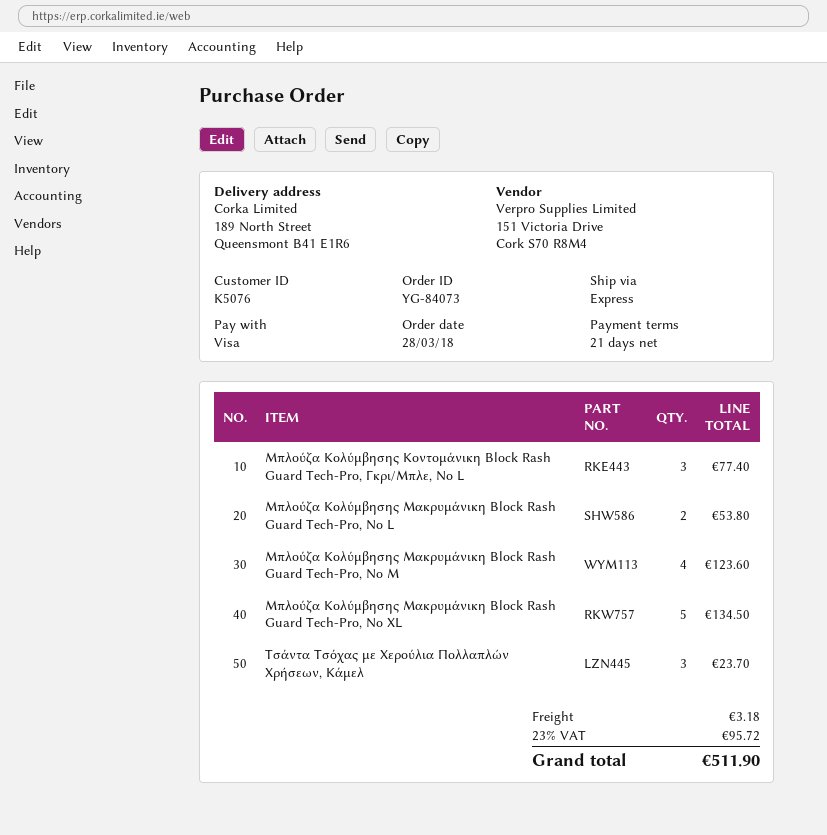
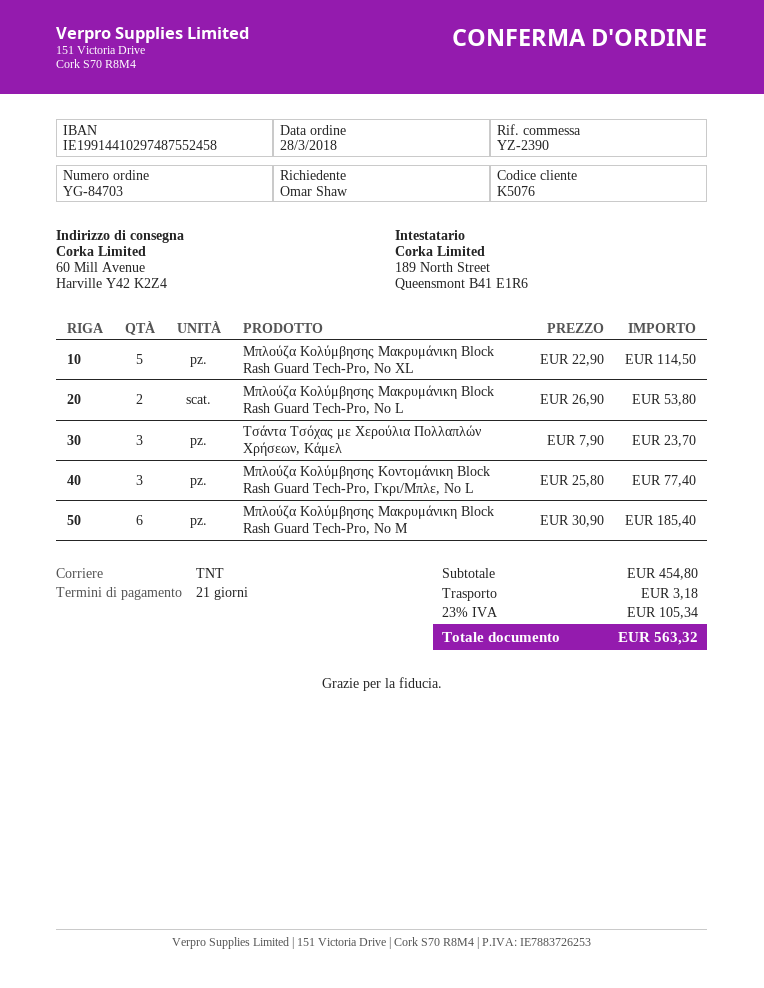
order number: YG-84073 -> YG-84703
shipping method: express -> TNT
ship to: 189 North Street, Queensmont B41 E1R6 -> 60 Mill Avenue, Harville Y42 K2Z4
Μπλούζα Κολύμβησης Μακρυμάνικη Block Rash Guard Tech-Pro, No M: 4 for 123.60 -> 6 for 185.40
Μπλούζα Κολύμβησης Μακρυμάνικη Block Rash Guard Tech-Pro, No XL: 5 for 134.50 -> 5 for 114.50
tax: 23% = 95.72 -> 23% = 105.34
total: 511.90 -> 563.32

